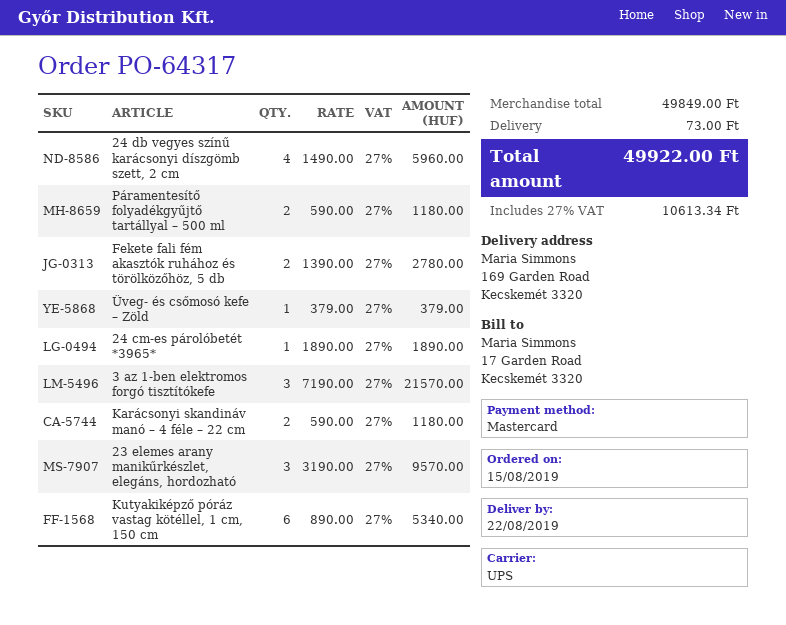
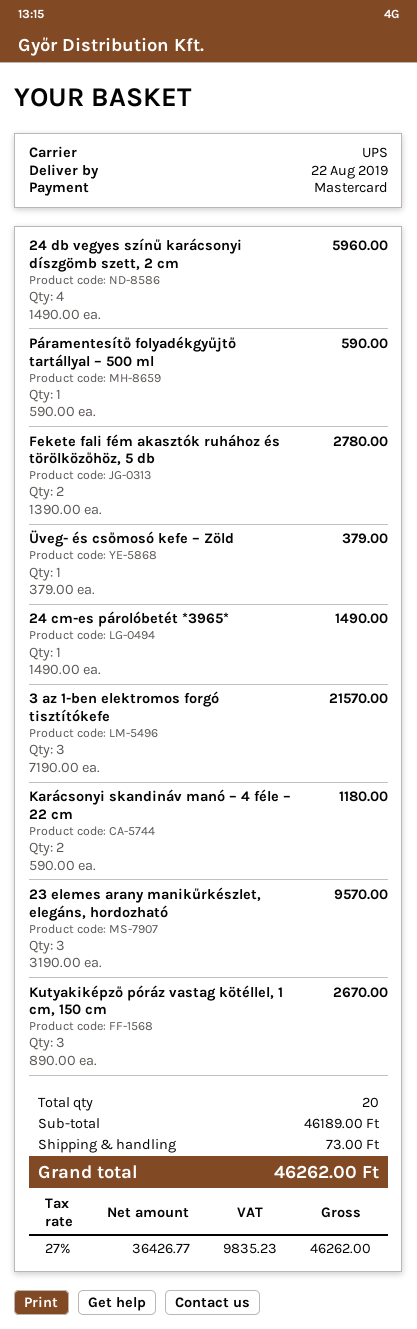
Páramentesítő folyadékgyűjtő tartállyal – 500 ml: 2 x 590.00 = 1180.00 -> 1 x 590.00 = 590.00
24 cm-es párolóbetét *3965*: 1 x 1890.00 = 1890.00 -> 1 x 1490.00 = 1490.00
Kutyakiképző póráz vastag kötéllel, 1 cm, 150 cm: 6 x 890.00 = 5340.00 -> 3 x 890.00 = 2670.00
subtotal: 49849.00 -> 46189.00
tax: 27% = 10613.34 -> 27% = 9835.23
total: 49922.00 -> 46262.00

